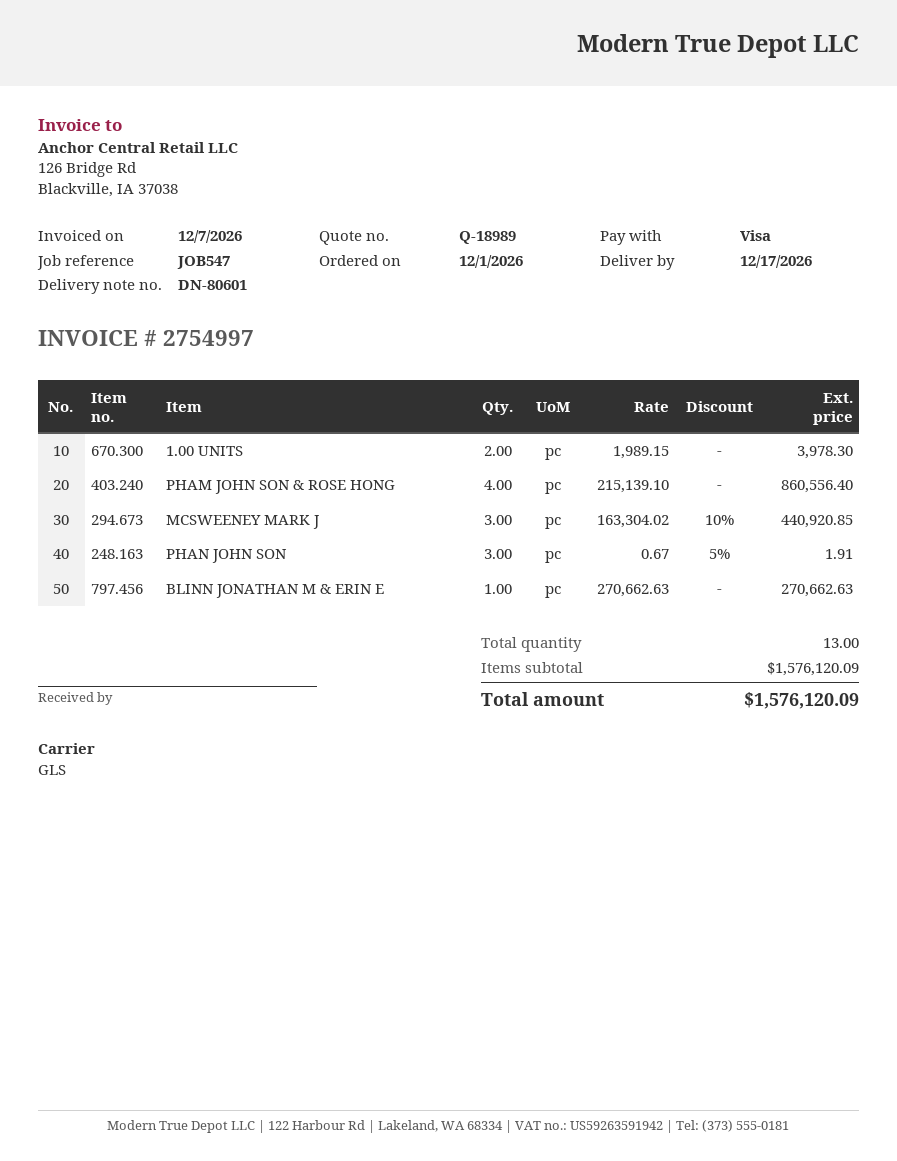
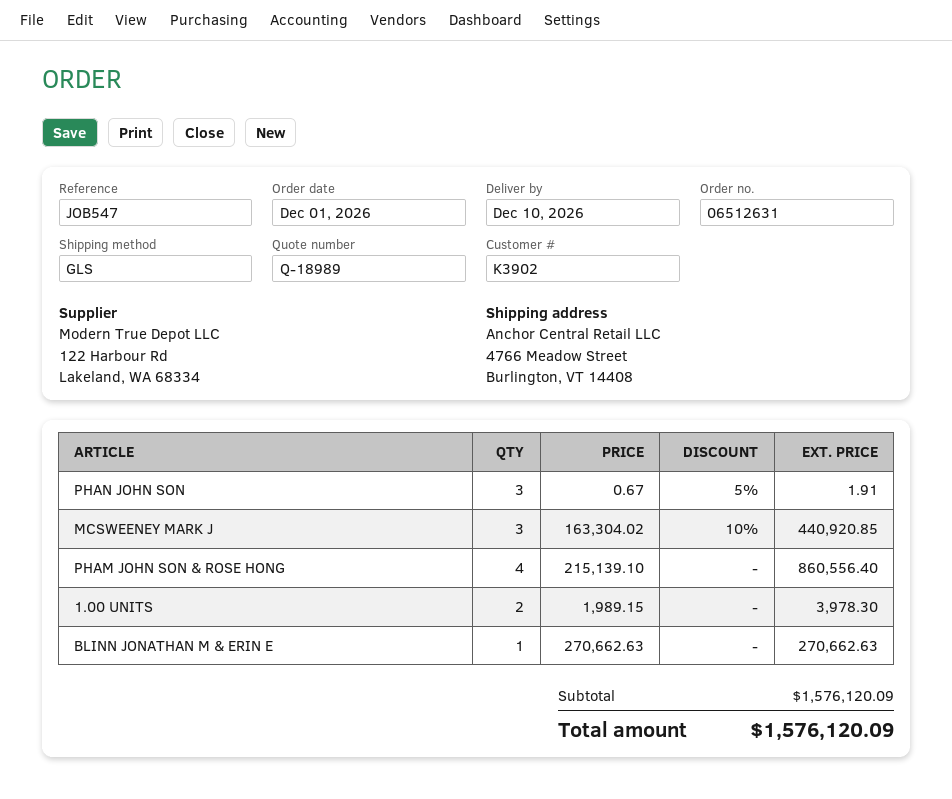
delivery date: 2026-12-17 -> 2026-12-10

